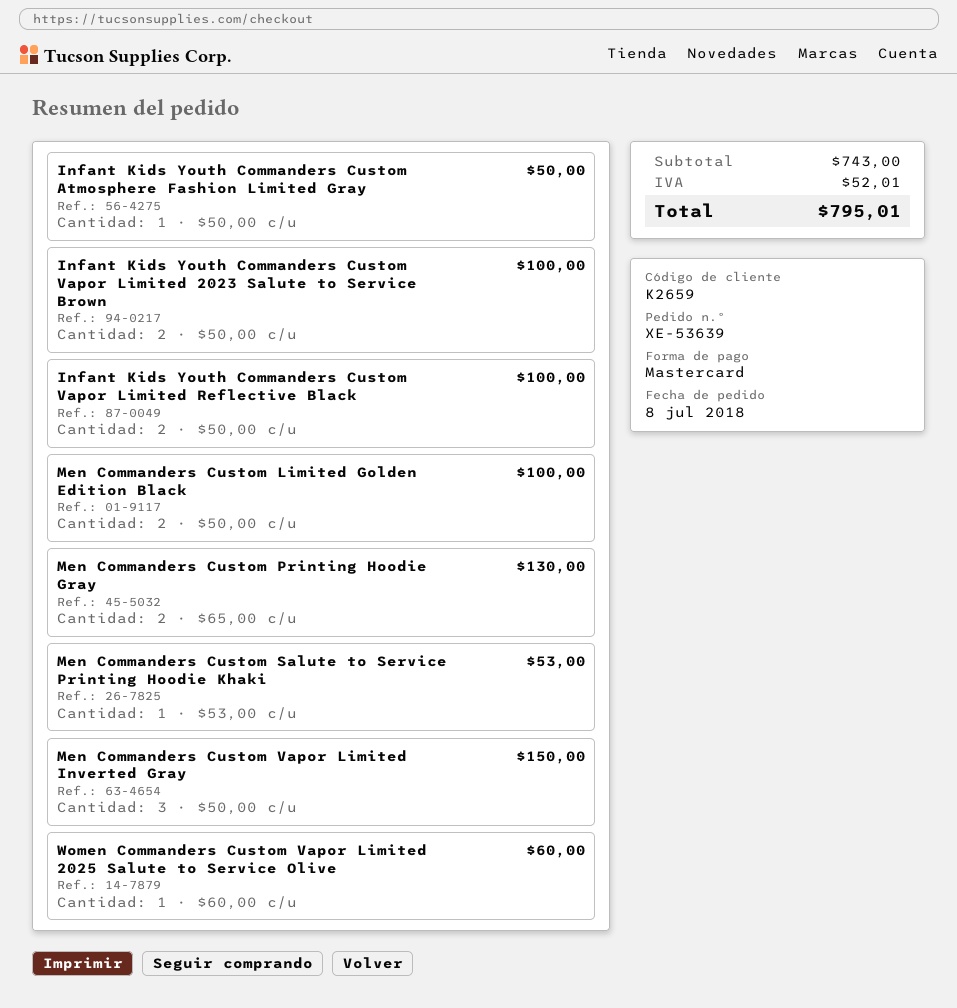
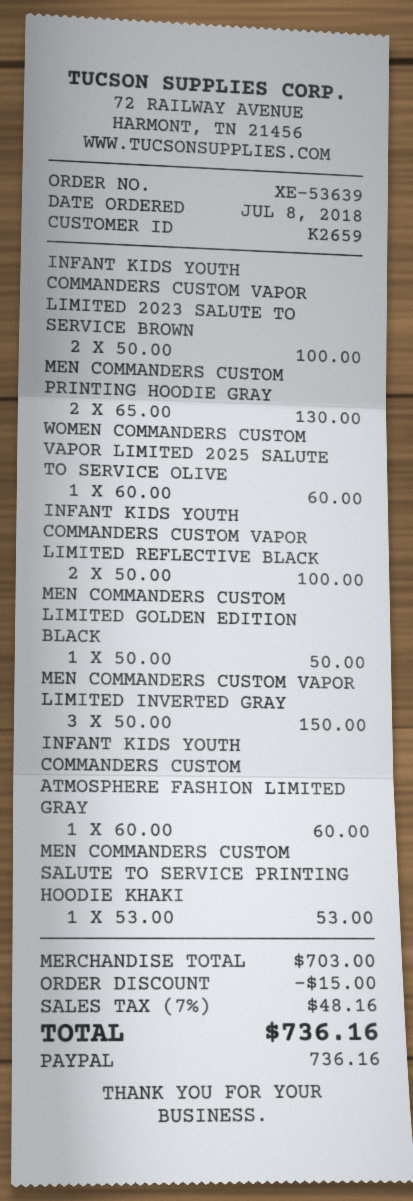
payment method: Mastercard -> PayPal
Infant Kids Youth Commanders Custom Atmosphere Fashion Limited Gray: 1 x 50.00 = 50.00 -> 1 x 60.00 = 60.00
Men Commanders Custom Limited Golden Edition Black: 2 x 50.00 = 100.00 -> 1 x 50.00 = 50.00
subtotal: 743.00 -> 703.00
discount: none -> 15.00
tax: 52.01 -> 48.16
total: 795.01 -> 736.16

